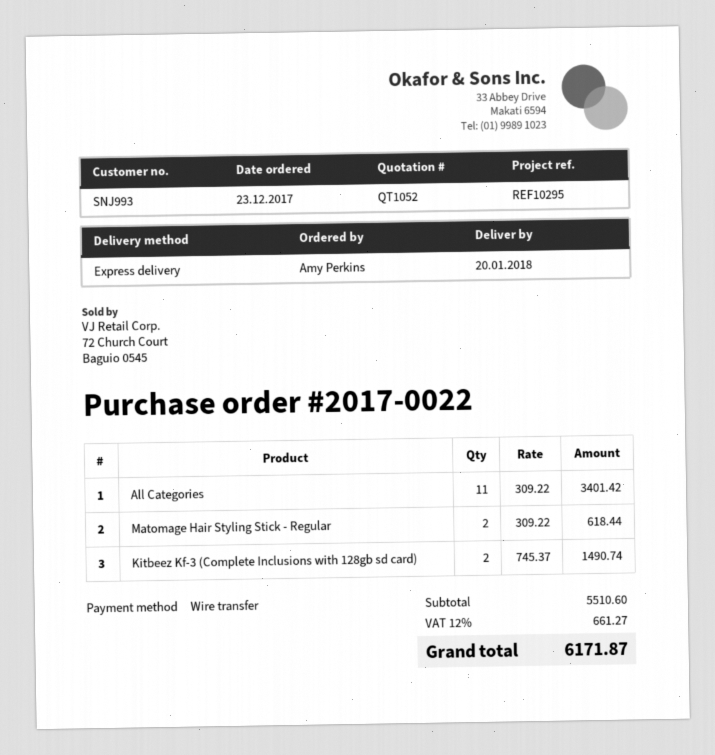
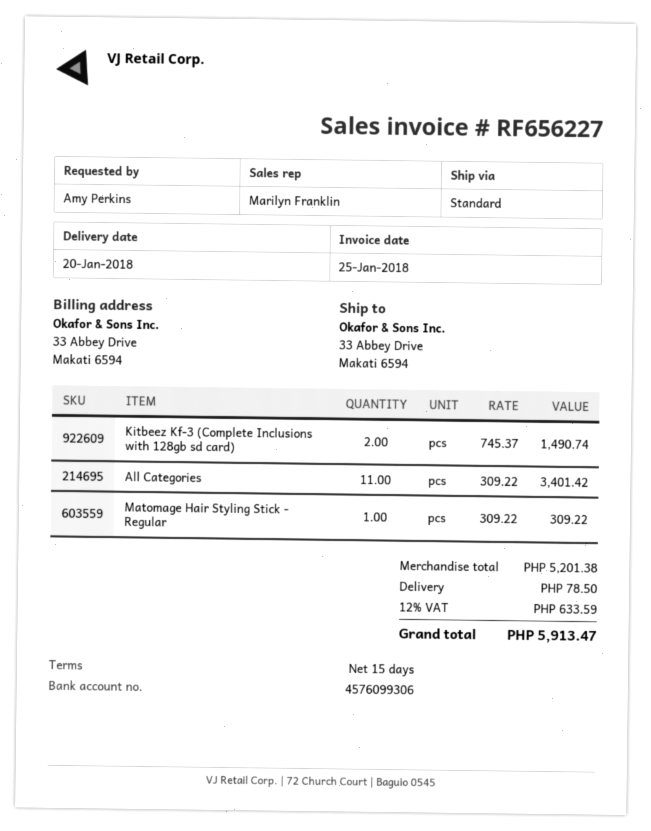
shipping method: express -> standard
Matomage Hair Styling Stick - Regular: 2 x 309.22 = 618.44 -> 1 x 309.22 = 309.22
subtotal: 5510.60 -> 5201.38
shipping: none -> 78.50
tax: 12% = 661.27 -> 12% = 633.59
total: 6171.87 -> 5913.47

